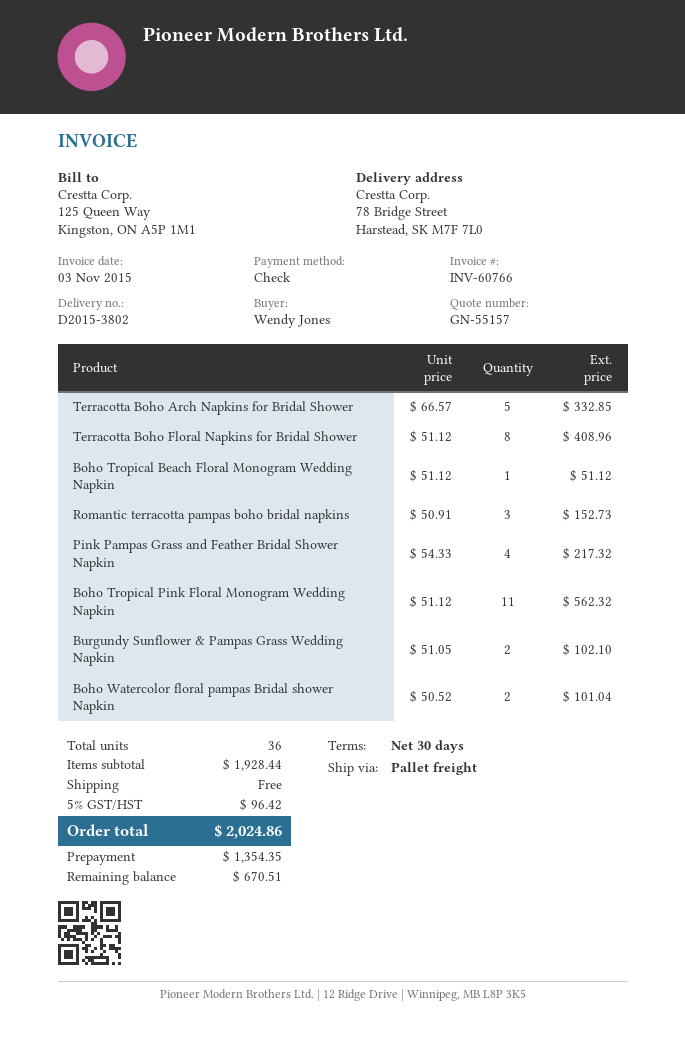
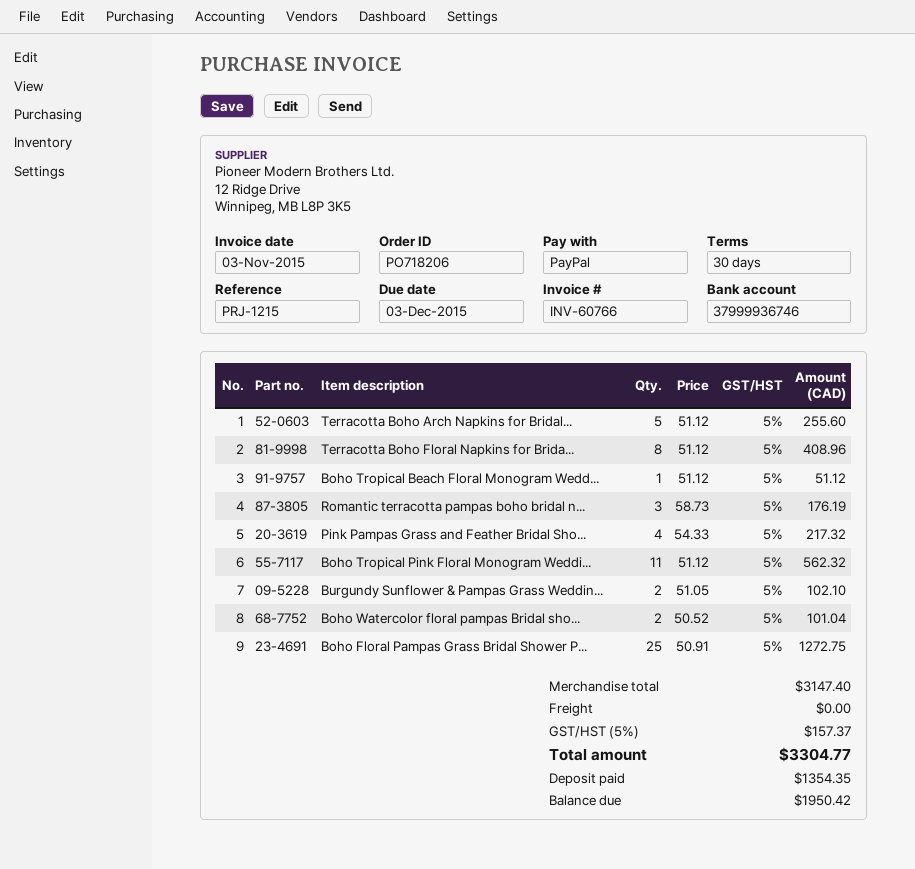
payment method: cheque -> PayPal
Terracotta Boho Arch Napkins for Bridal Shower: 5 x 66.57 = 332.85 -> 5 x 51.12 = 255.60
Romantic terracotta pampas boho bridal napkins: 3 x 50.91 = 152.73 -> 3 x 58.73 = 176.19
Boho Floral Pampas Grass Bridal Shower P...: none -> 25 x 50.91 = 1272.75
subtotal: 1928.44 -> 3147.40
tax: 5% = 96.42 -> 5% = 157.37
total: 2024.86 -> 3304.77
balance: 670.51 -> 1950.42

